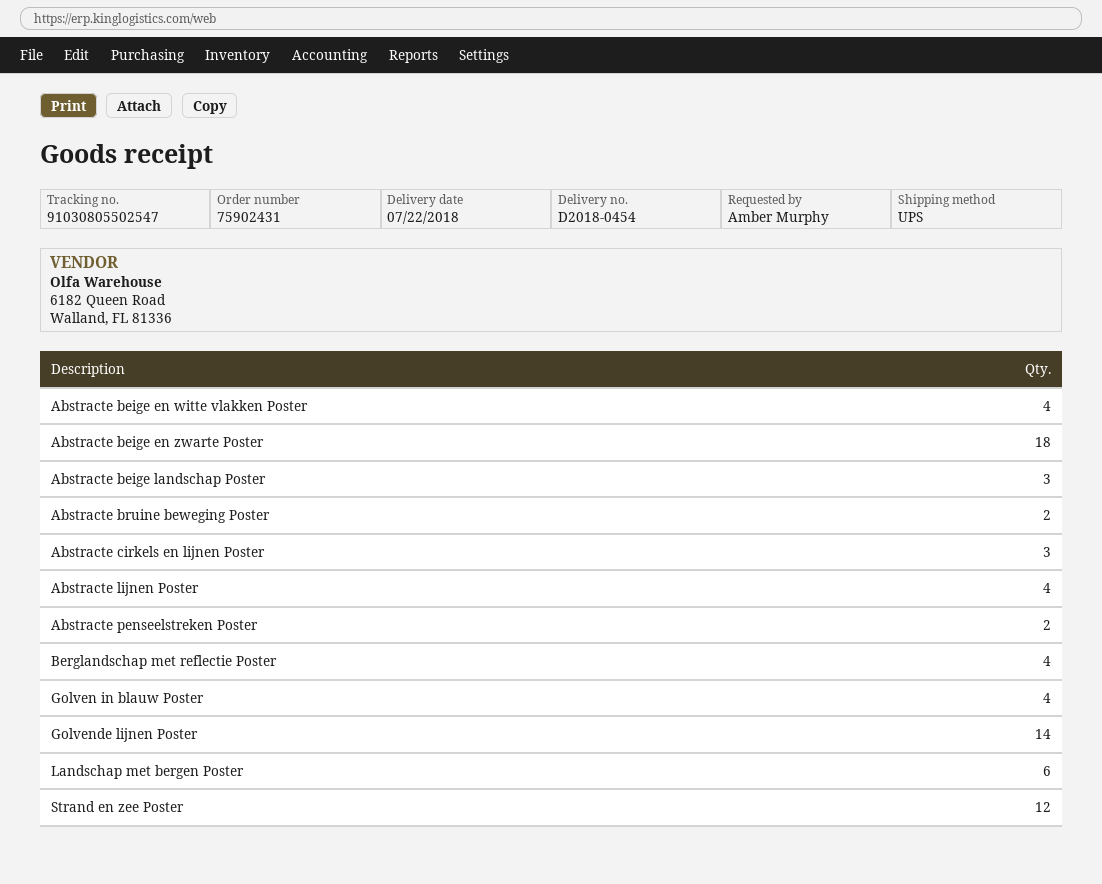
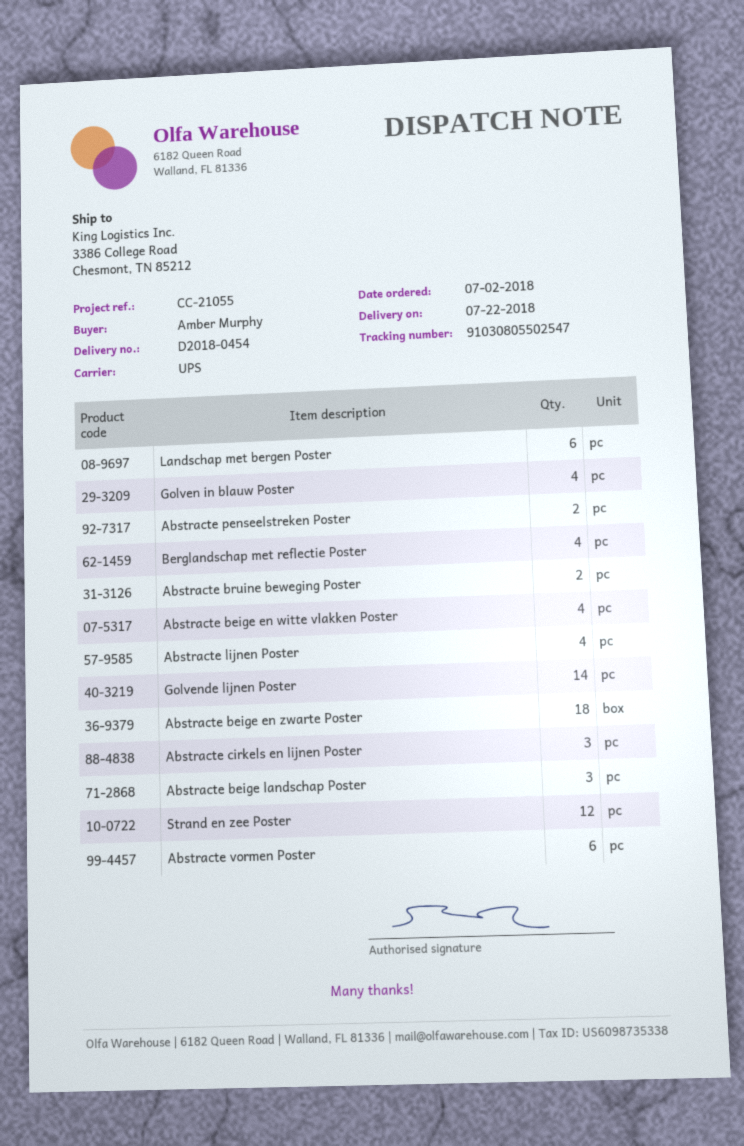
Abstracte vormen Poster: none -> 6

